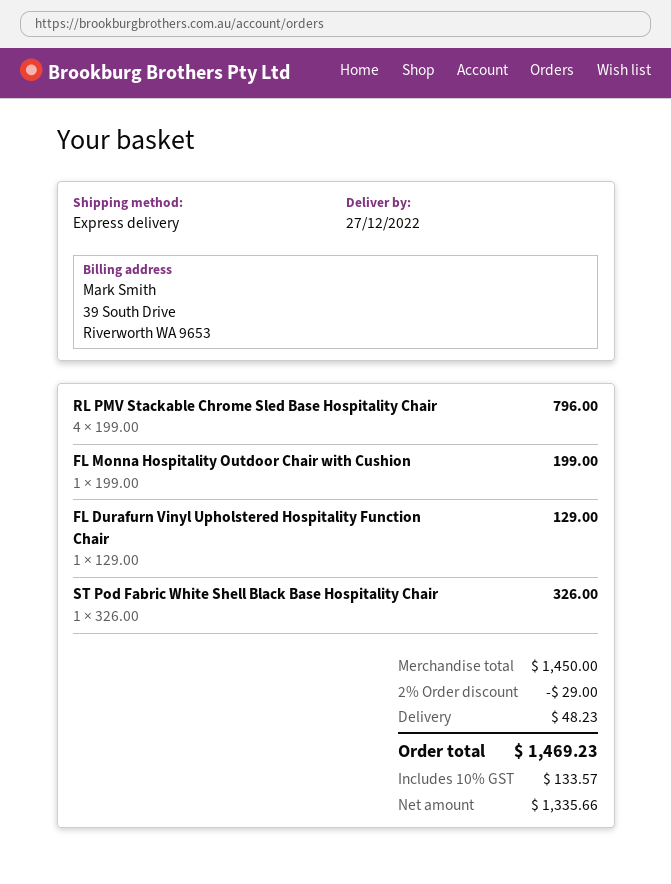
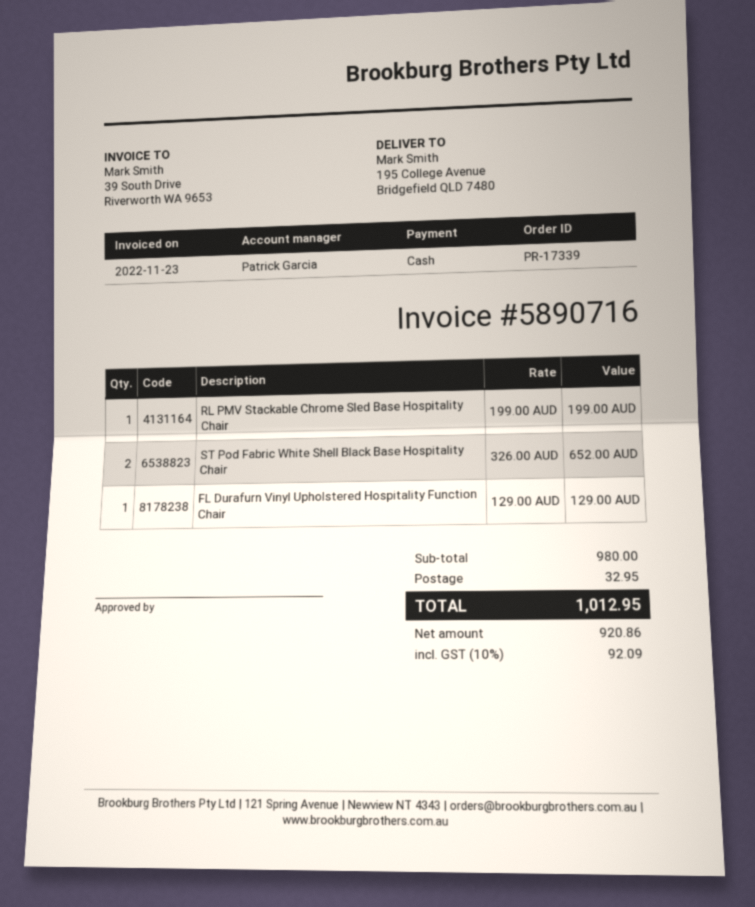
RL PMV Stackable Chrome Sled Base Hospitality Chair: 4 x 199.00 = 796.00 -> 1 x 199.00 = 199.00
FL Monna Hospitality Outdoor Chair with Cushion: 1 x 199.00 = 199.00 -> none
ST Pod Fabric White Shell Black Base Hospitality Chair: 1 x 326.00 = 326.00 -> 2 x 326.00 = 652.00
subtotal: 1450.00 -> 980.00
discount: 2% = 29.00 -> none
shipping: 48.23 -> 32.95
net: 1335.66 -> 920.86
tax: 10% = 133.57 -> 10% = 92.09
total: 1469.23 -> 1012.95

